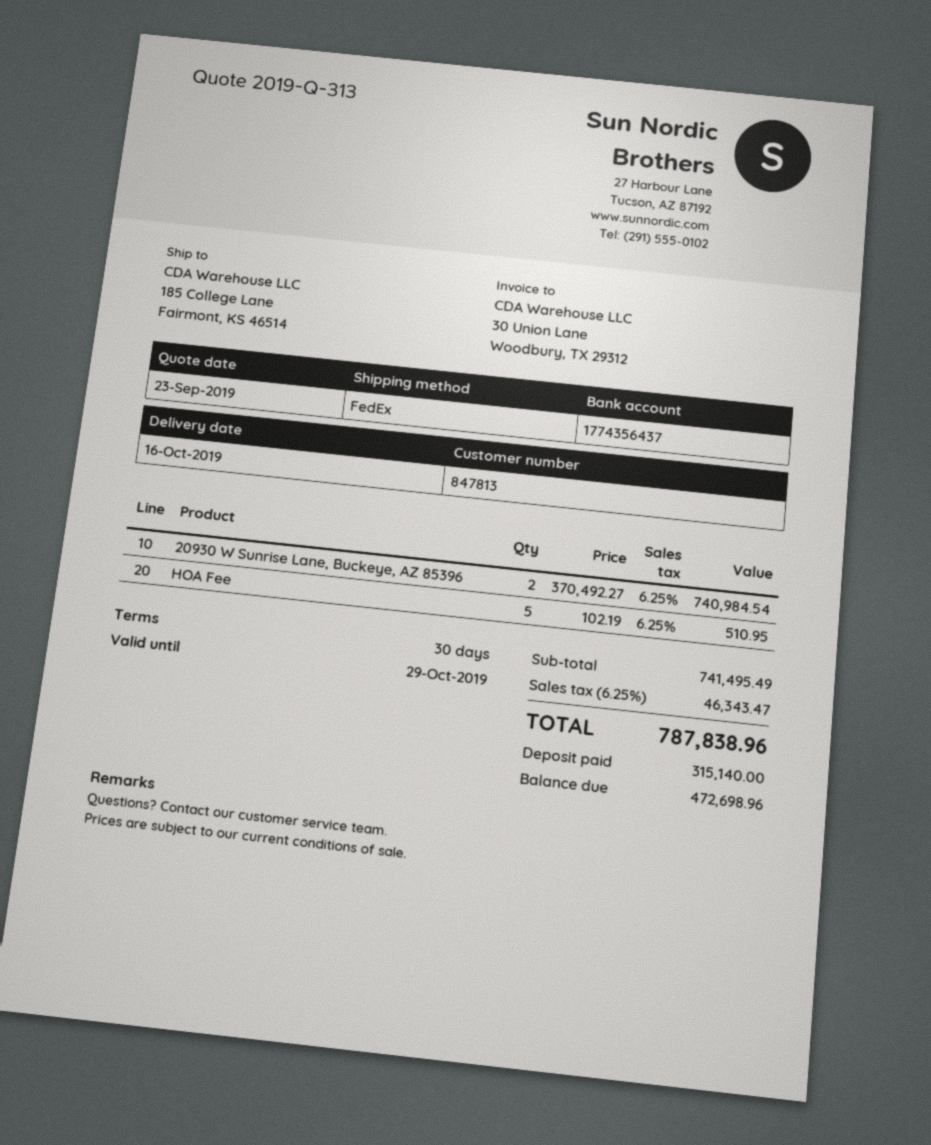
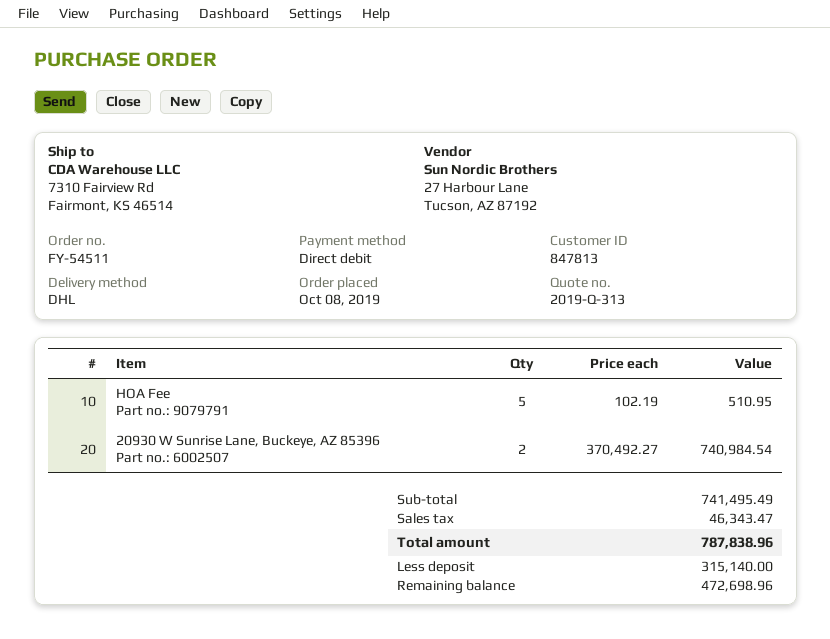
shipping method: FedEx -> DHL
ship to: 185 College Lane, Fairmont, KS 46514 -> 7310 Fairview Rd, Fairmont, KS 46514

